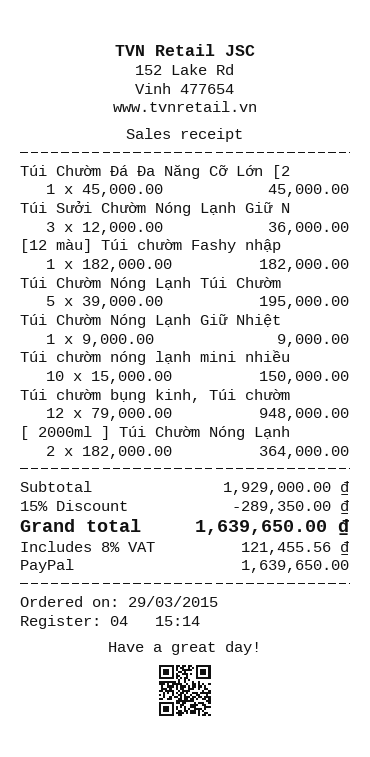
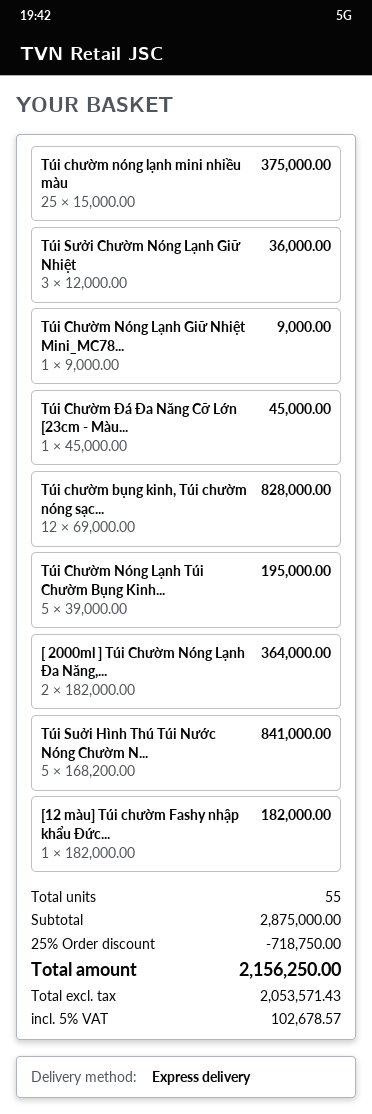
Túi chườm nóng lạnh mini nhiều: 10 x 15000.00 = 150000.00 -> 25 x 15000.00 = 375000.00
Túi chườm bụng kinh, Túi chườm: 12 x 79000.00 = 948000.00 -> 12 x 69000.00 = 828000.00
Túi Suởi Hình Thú Túi Nước Nóng Chườm N...: none -> 5 x 168200.00 = 841000.00
subtotal: 1929000.00 -> 2875000.00
discount: 15% = 289350.00 -> 25% = 718750.00
tax: 8% = 121455.56 -> 5% = 102678.57
total: 1639650.00 -> 2156250.00

